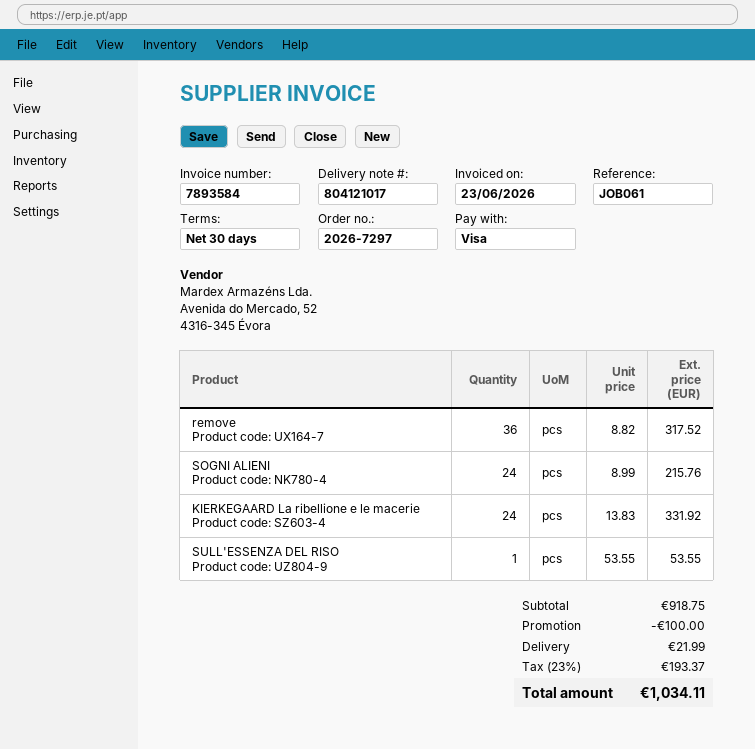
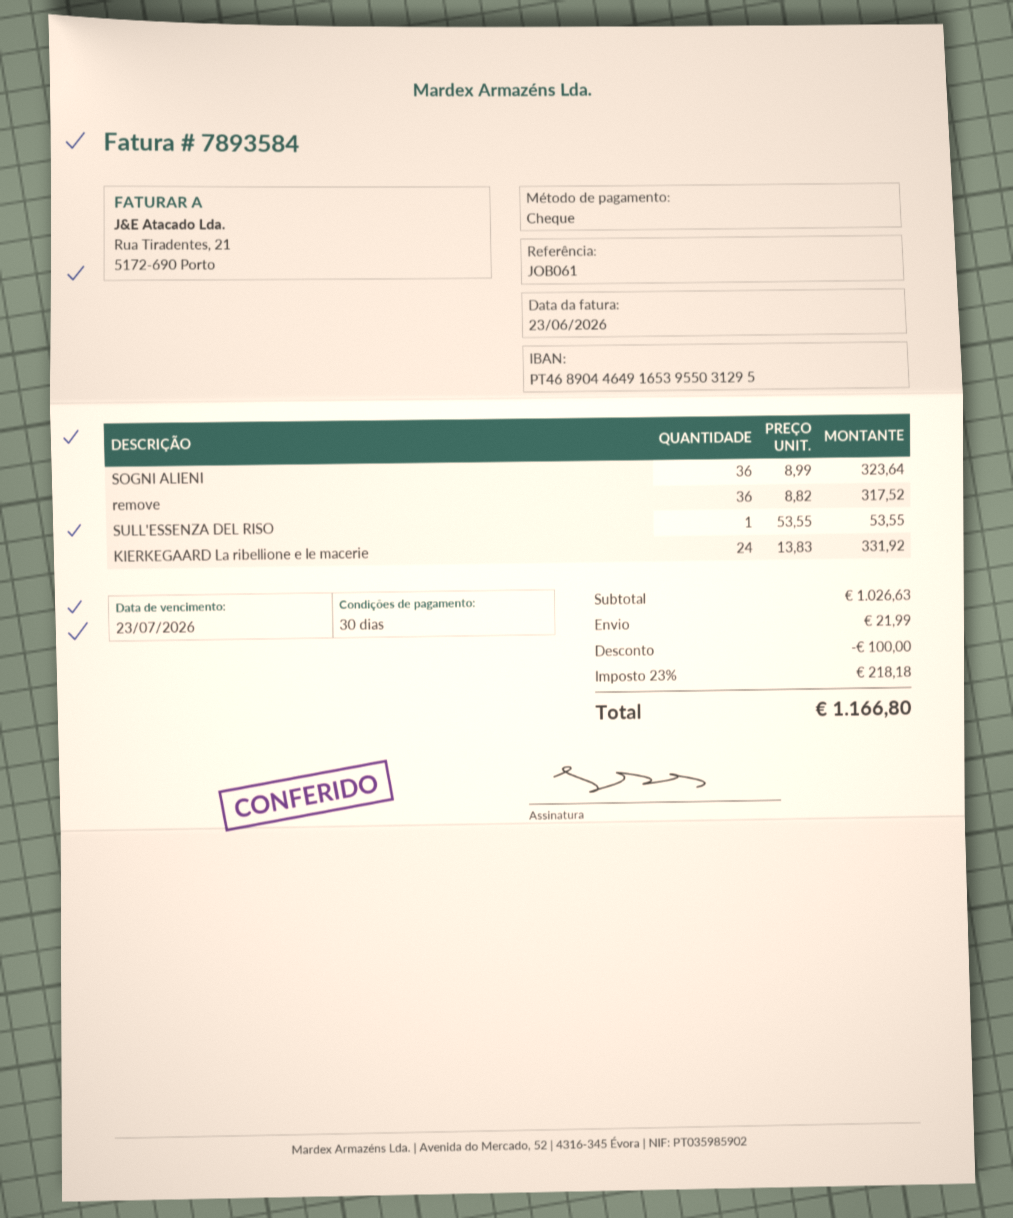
payment method: Visa -> cheque
SOGNI ALIENI: 24 x 8.99 = 215.76 -> 36 x 8.99 = 323.64
subtotal: 918.75 -> 1026.63
tax: 23% = 193.37 -> 23% = 218.18
total: 1034.11 -> 1166.80

